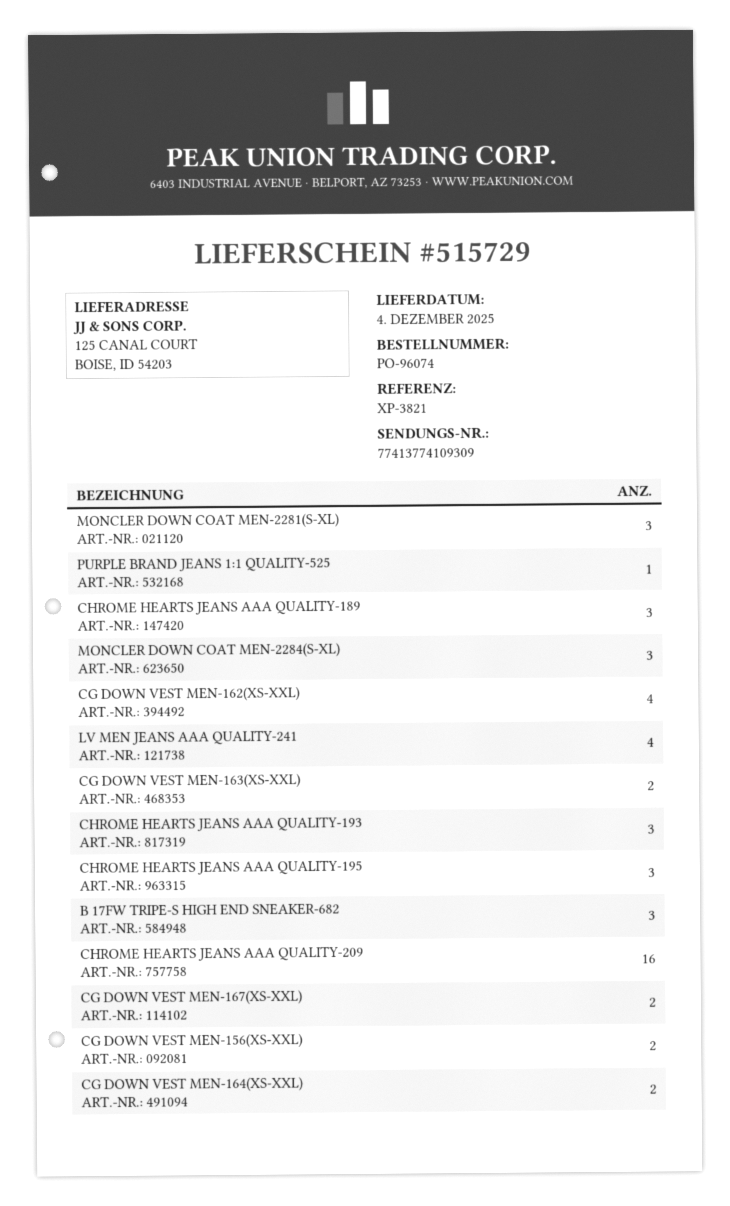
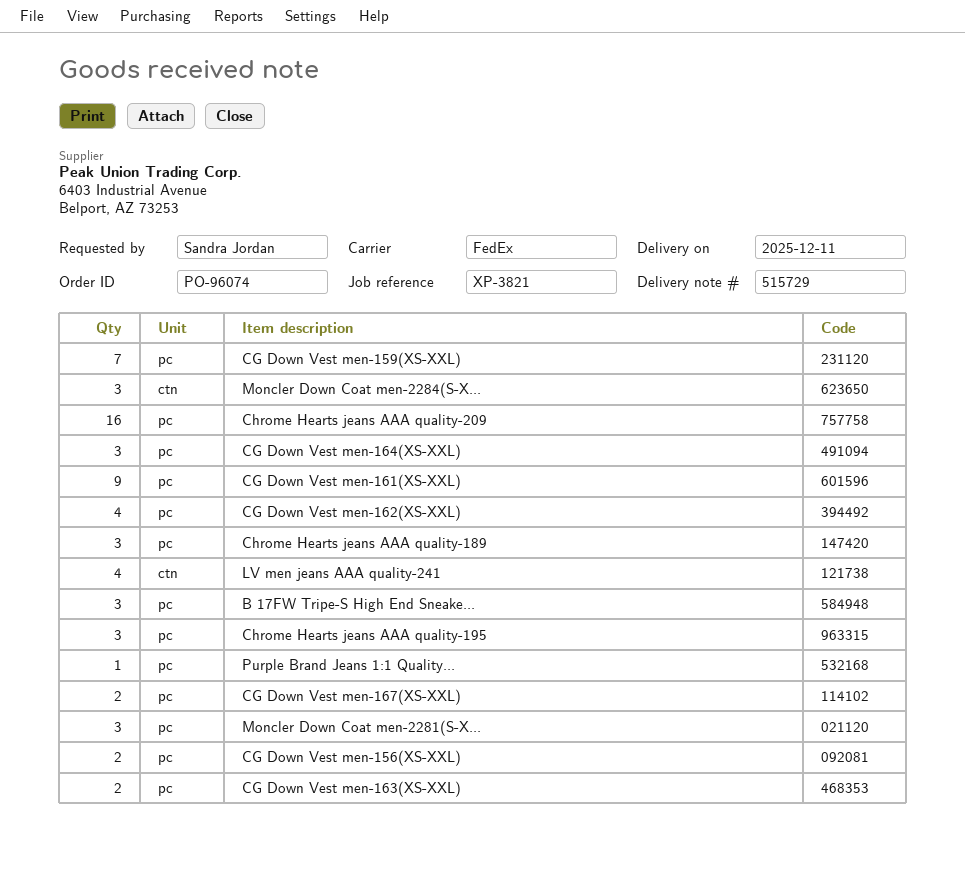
delivery date: 2025-12-04 -> 2025-12-11
CHROME HEARTS JEANS AAA QUALITY-193: 3 -> none
CG DOWN VEST MEN-164(XS-XXL): 2 -> 3
CG Down Vest men-159(XS-XXL): none -> 7
CG Down Vest men-161(XS-XXL): none -> 9

